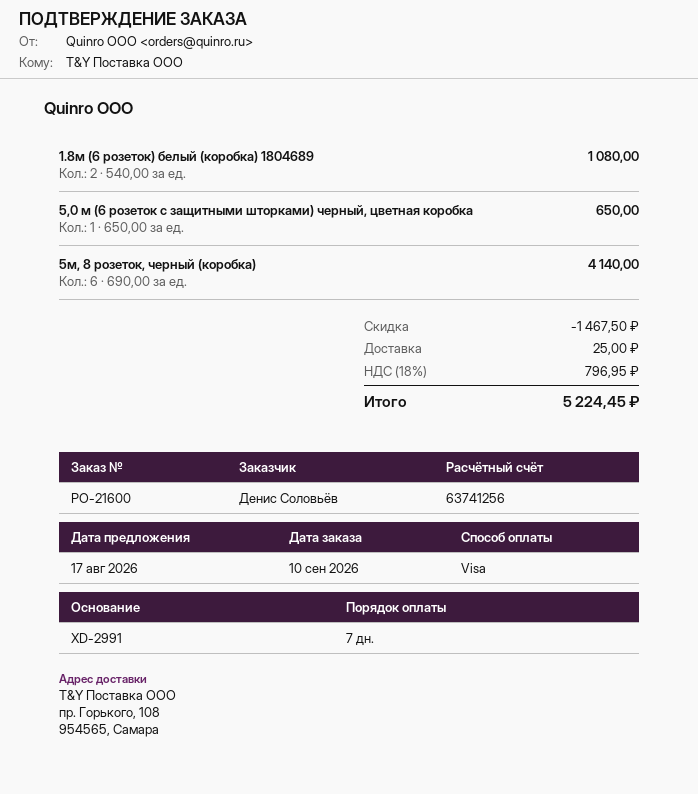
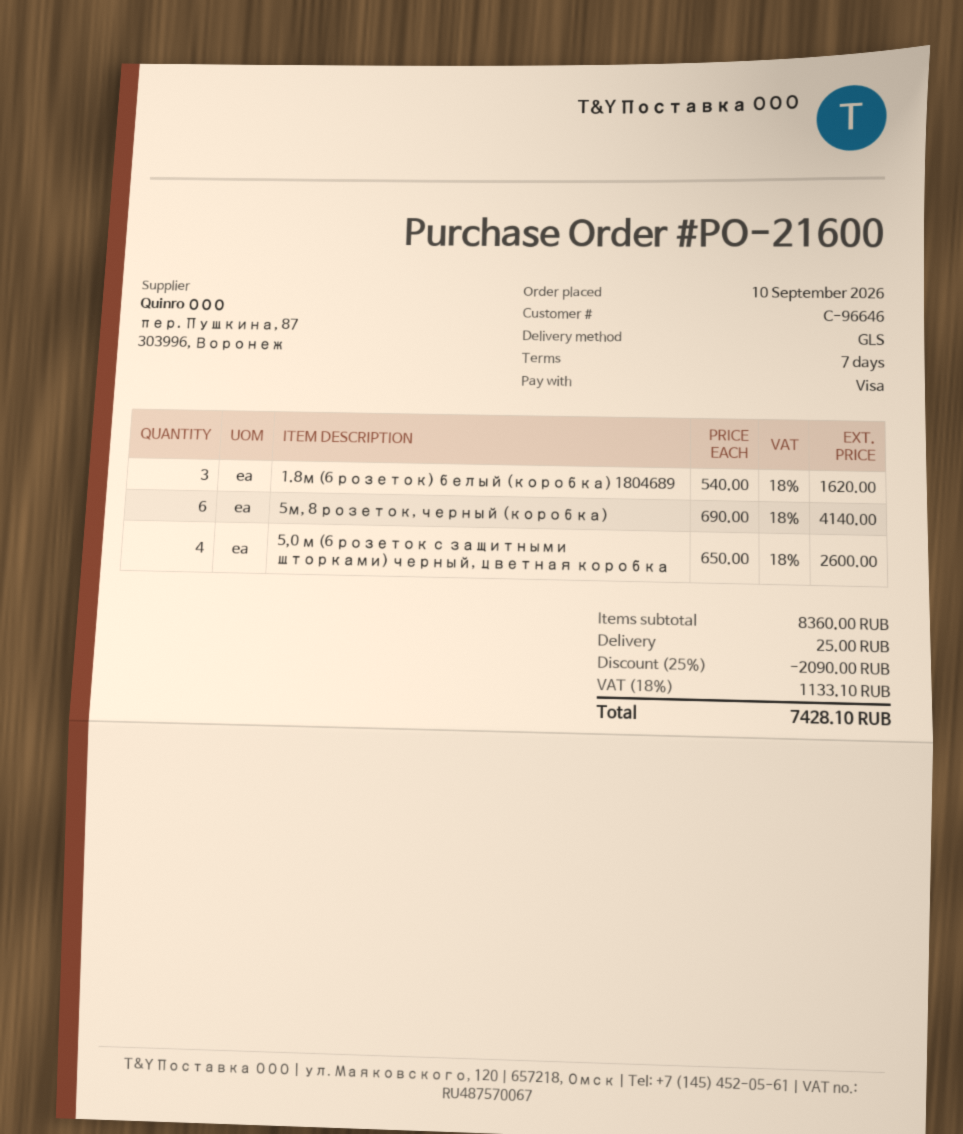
1.8м (6 розеток) белый (коробка) 1804689: 2 x 540.00 = 1080.00 -> 3 x 540.00 = 1620.00
5,0 м (6 розеток с защитными шторками) черный, цветная коробка: 1 x 650.00 = 650.00 -> 4 x 650.00 = 2600.00
discount: 1467.50 -> 2090.00
tax: 18% = 796.95 -> 18% = 1133.10
total: 5224.45 -> 7428.10

